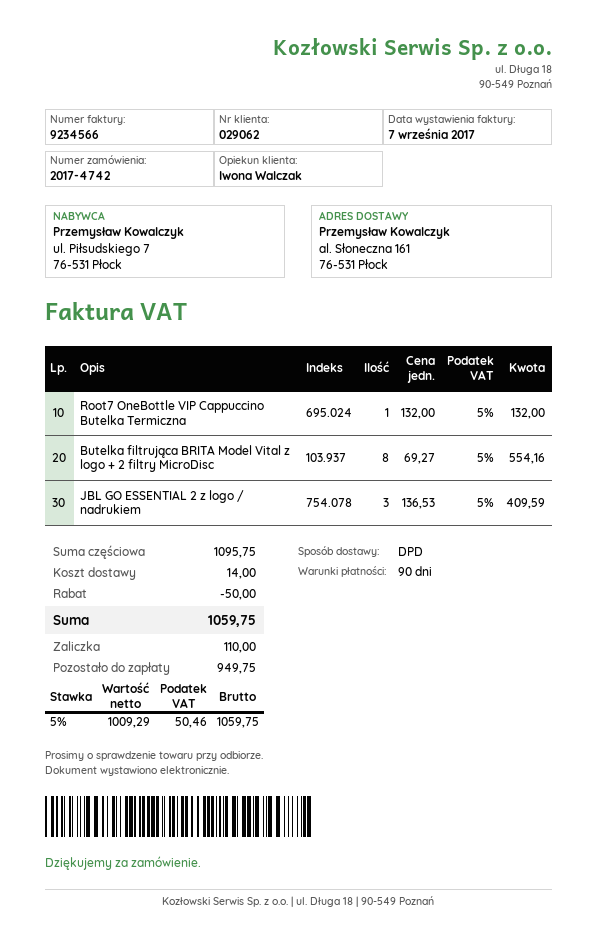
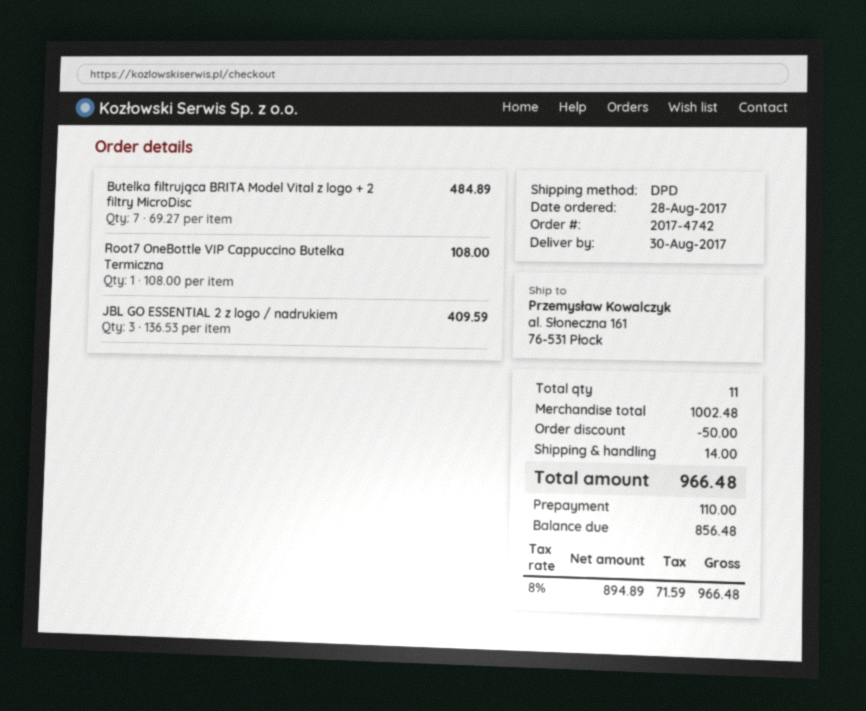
Root7 OneBottle VIP Cappuccino Butelka Termiczna: 1 x 132.00 = 132.00 -> 1 x 108.00 = 108.00
Butelka filtrująca BRITA Model Vital z logo + 2 filtry MicroDisc: 8 x 69.27 = 554.16 -> 7 x 69.27 = 484.89
subtotal: 1095.75 -> 1002.48
net: 1009.29 -> 894.89
tax: 5% = 50.46 -> 8% = 71.59
total: 1059.75 -> 966.48
balance: 949.75 -> 856.48

